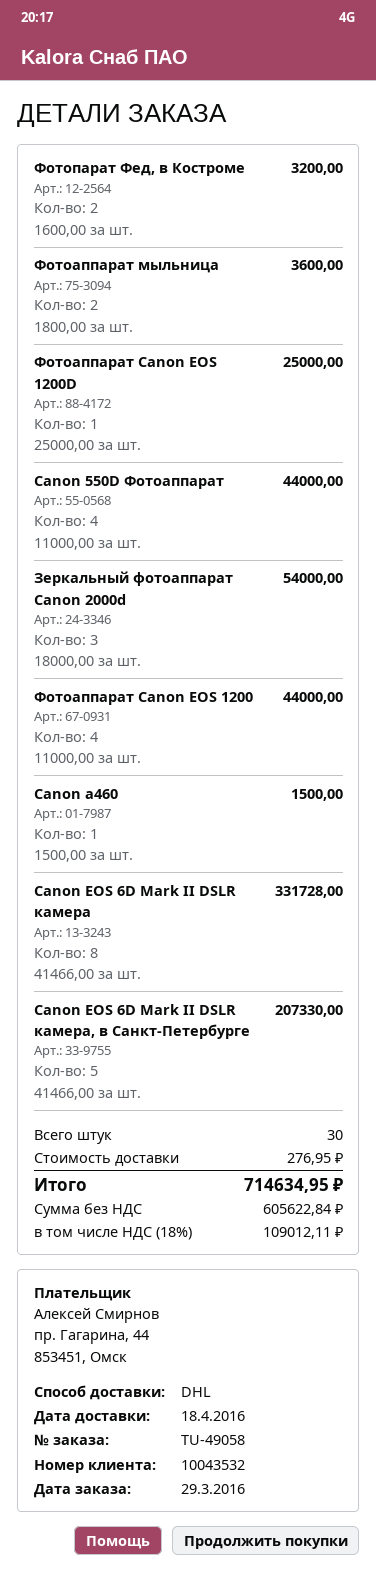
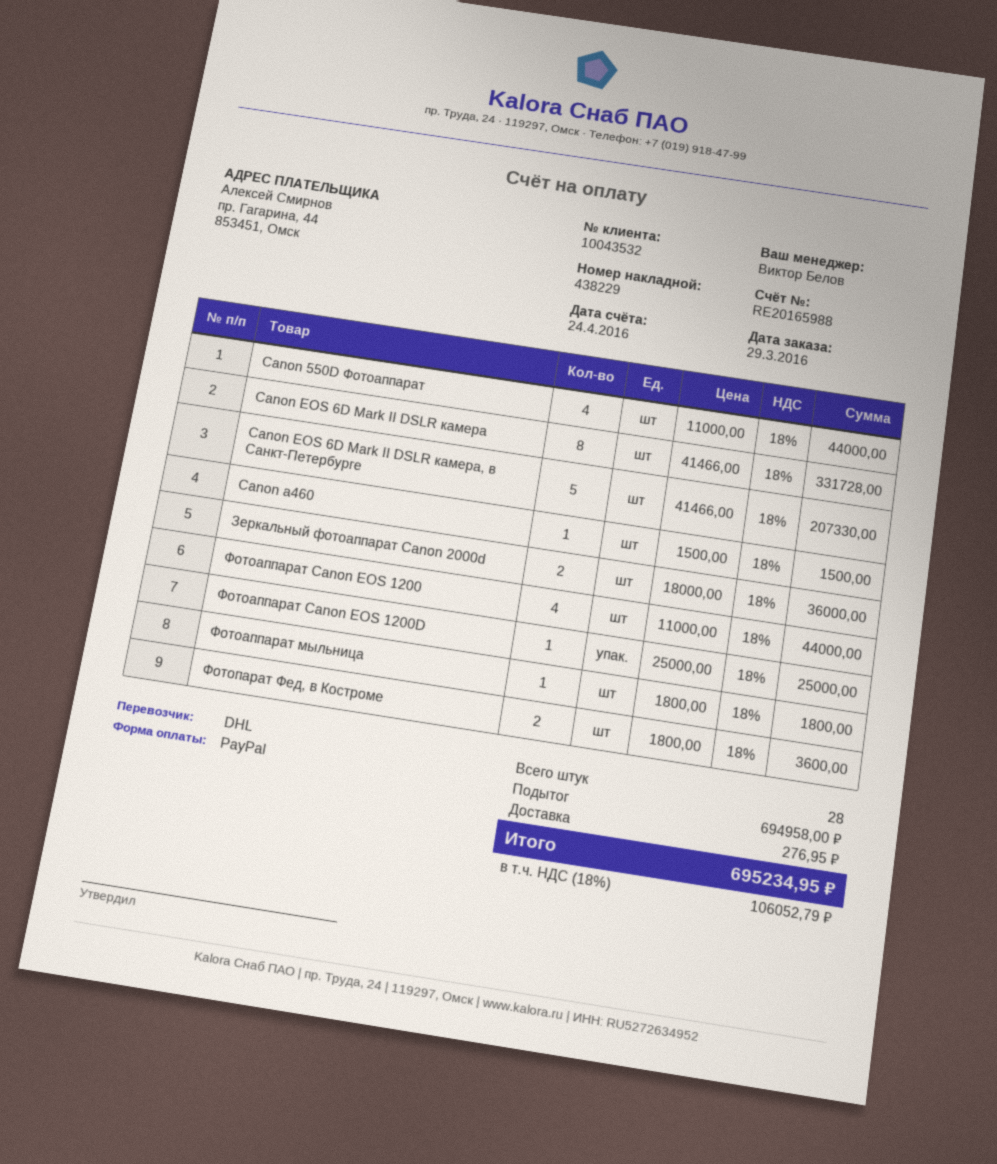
Фотопарат Фед, в Костроме: 2 x 1600.00 = 3200.00 -> 2 x 1800.00 = 3600.00
Фотоаппарат мыльница: 2 x 1800.00 = 3600.00 -> 1 x 1800.00 = 1800.00
Зеркальный фотоаппарат Canon 2000d: 3 x 18000.00 = 54000.00 -> 2 x 18000.00 = 36000.00
total quantity: 30 -> 28
tax: 18% = 109012.11 -> 18% = 106052.79
total: 714634.95 -> 695234.95

